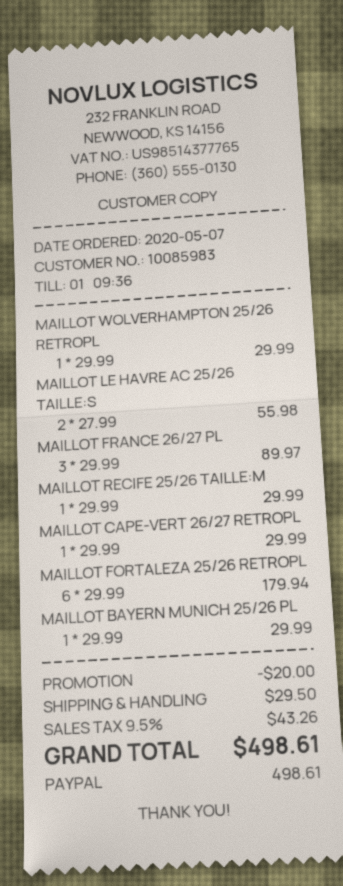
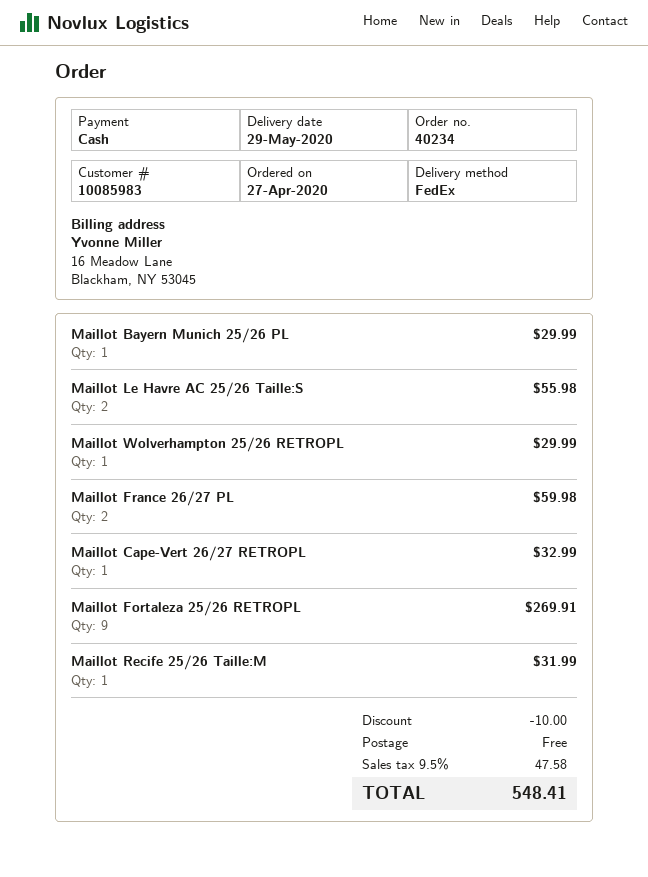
order date: 2020-05-07 -> 2020-04-27
payment method: PayPal -> cash
MAILLOT FRANCE 26/27 PL: 3 for 89.97 -> 2 for 59.98
MAILLOT RECIFE 25/26 TAILLE:M: 1 for 29.99 -> 1 for 31.99
MAILLOT CAPE-VERT 26/27 RETROPL: 1 for 29.99 -> 1 for 32.99
MAILLOT FORTALEZA 25/26 RETROPL: 6 for 179.94 -> 9 for 269.91
discount: 20.00 -> 10.00
shipping: 29.50 -> 0.00
tax: 9.5% = 43.26 -> 9.5% = 47.58
total: 498.61 -> 548.41

